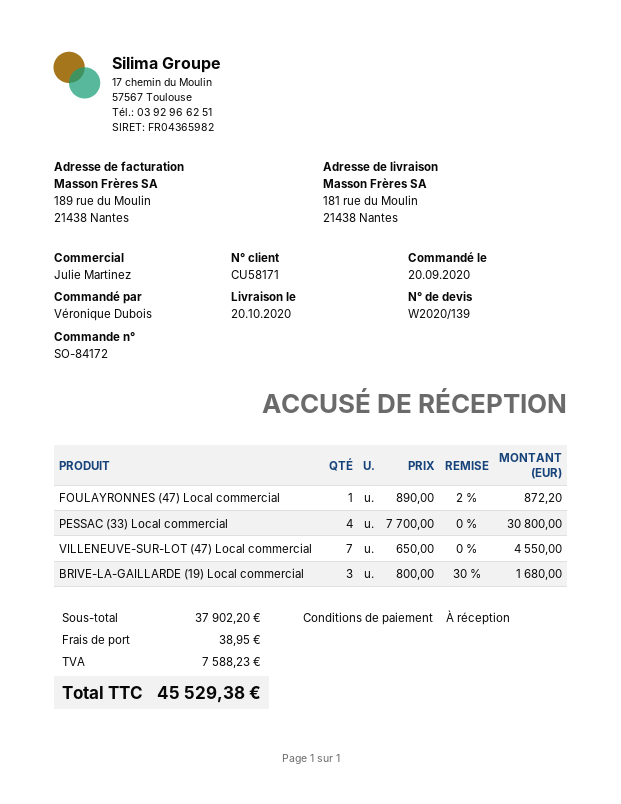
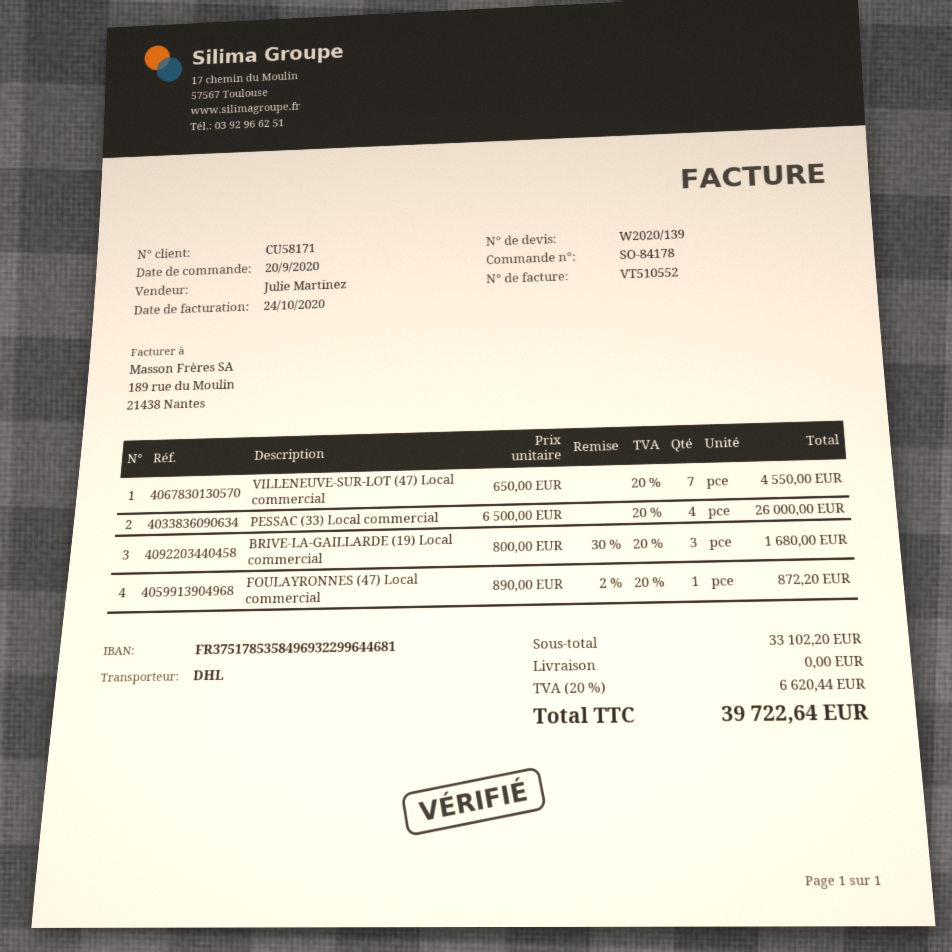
order number: SO-84172 -> SO-84178
PESSAC (33) Local commercial: 4 x 7700.00 = 30800.00 -> 4 x 6500.00 = 26000.00
subtotal: 37902.20 -> 33102.20
shipping: 38.95 -> 0.00
tax: 7588.23 -> 6620.44
total: 45529.38 -> 39722.64

